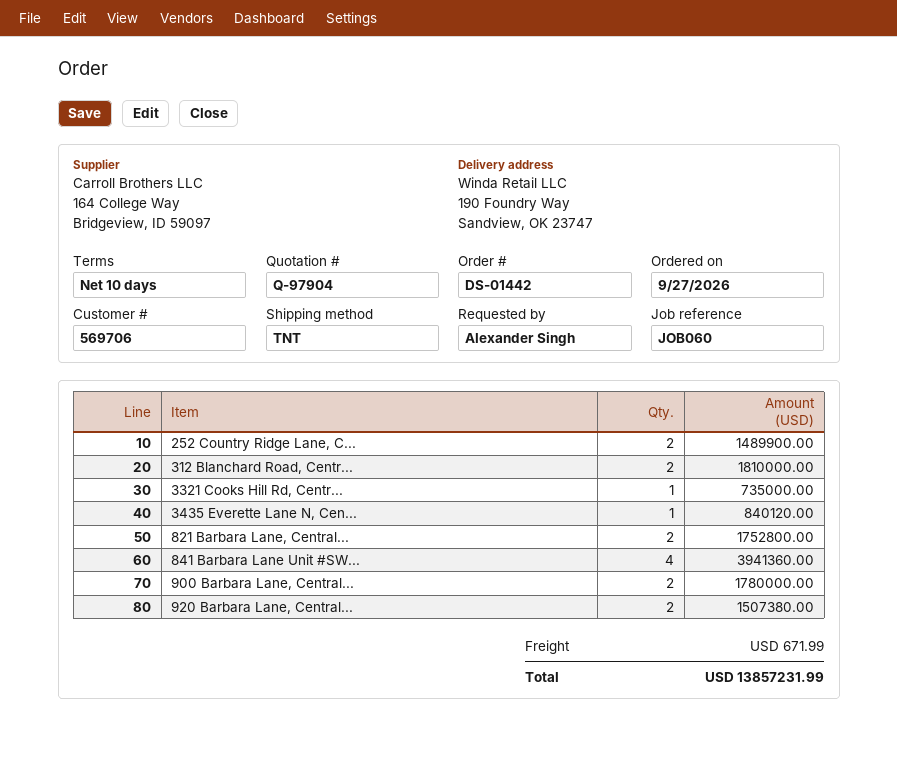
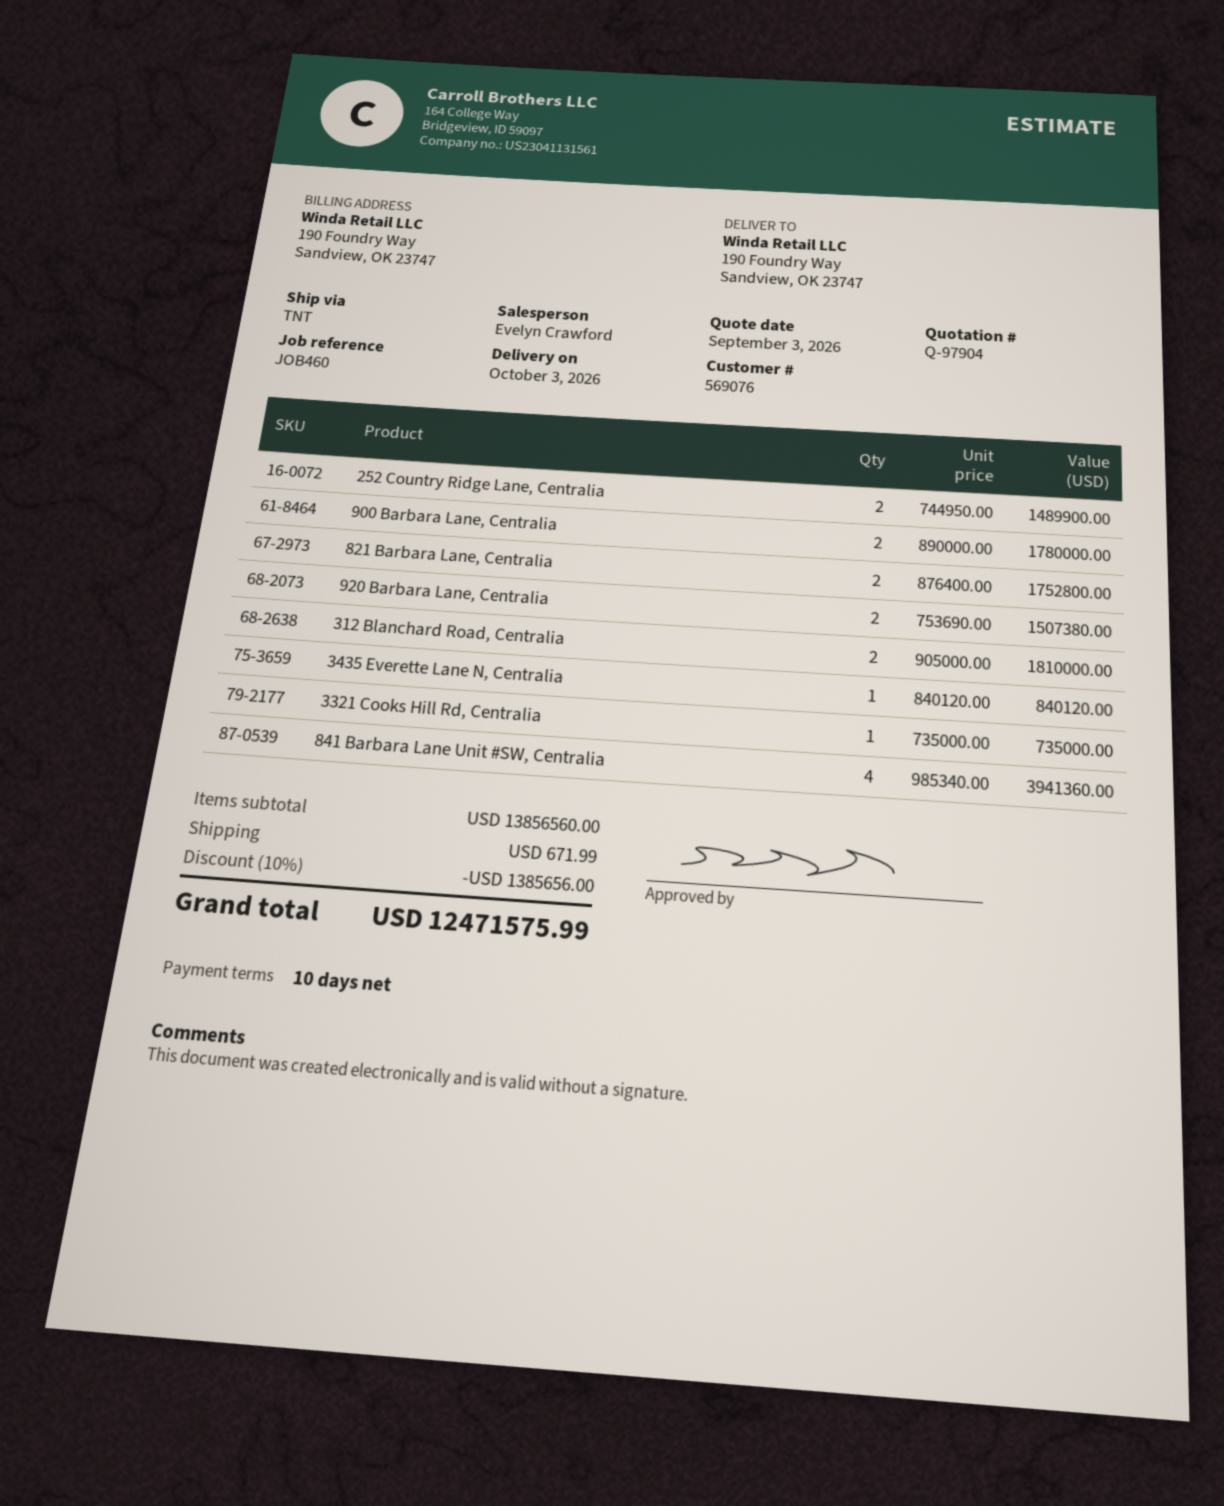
customer number: 569706 -> 569076
reference: JOB060 -> JOB460
discount: none -> 10% = 1385656.00
total: 13857231.99 -> 12471575.99

